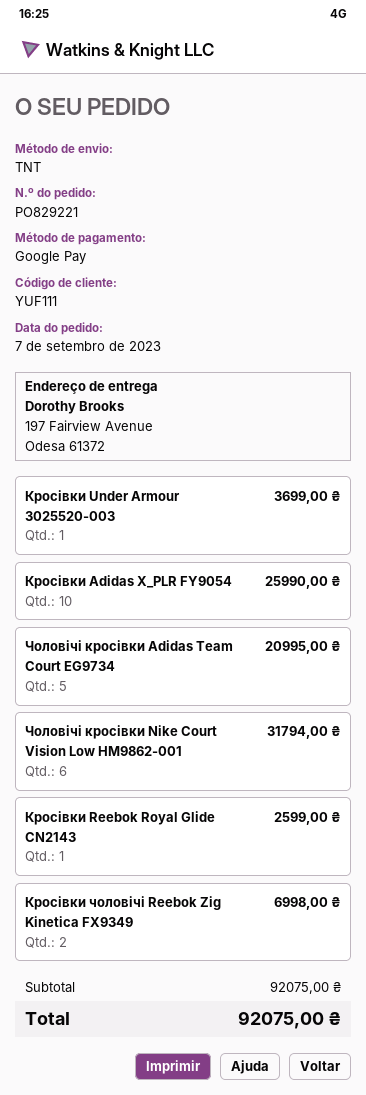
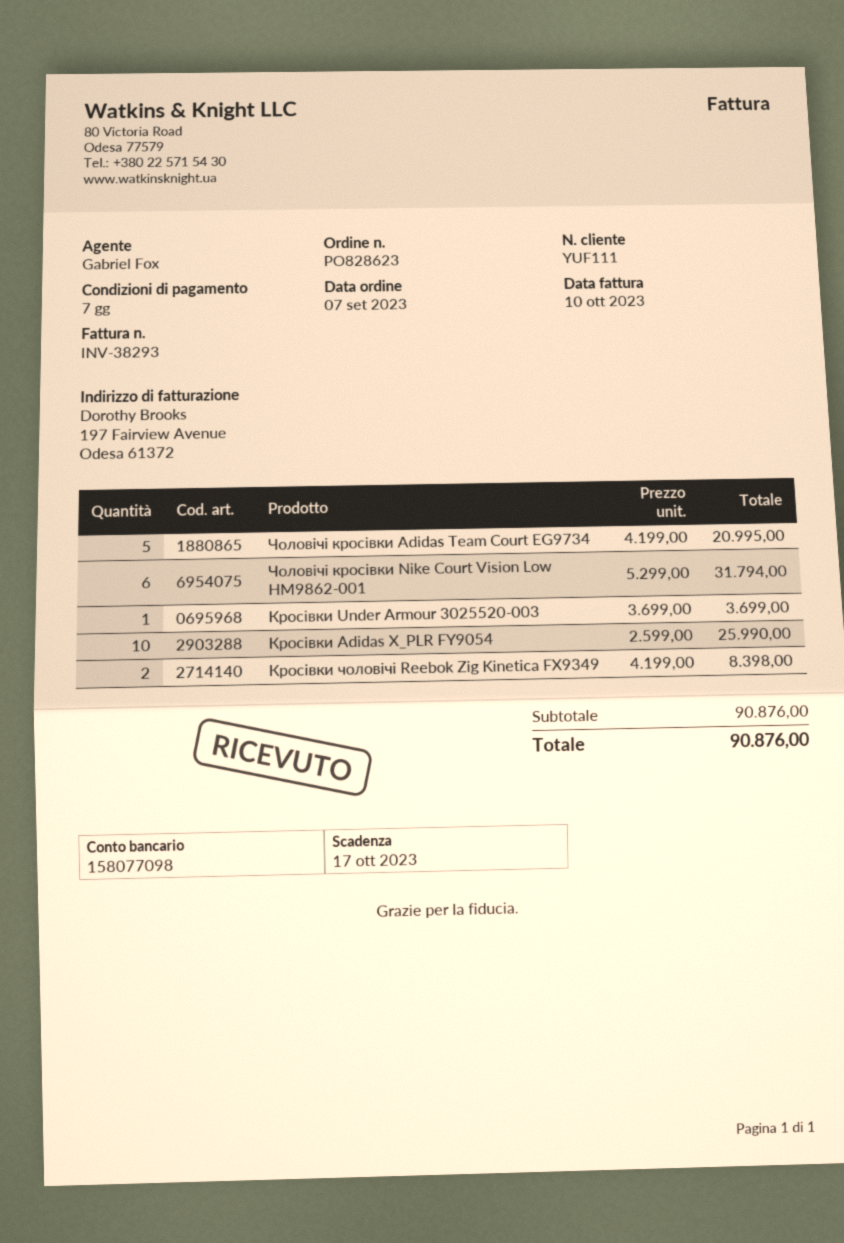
order number: PO829221 -> PO828623
Кросівки Reebok Royal Glide CN2143: 1 for 2599.00 -> none
Кросівки чоловічі Reebok Zig Kinetica FX9349: 2 for 6998.00 -> 2 for 8398.00
subtotal: 92075.00 -> 90876.00
total: 92075.00 -> 90876.00

